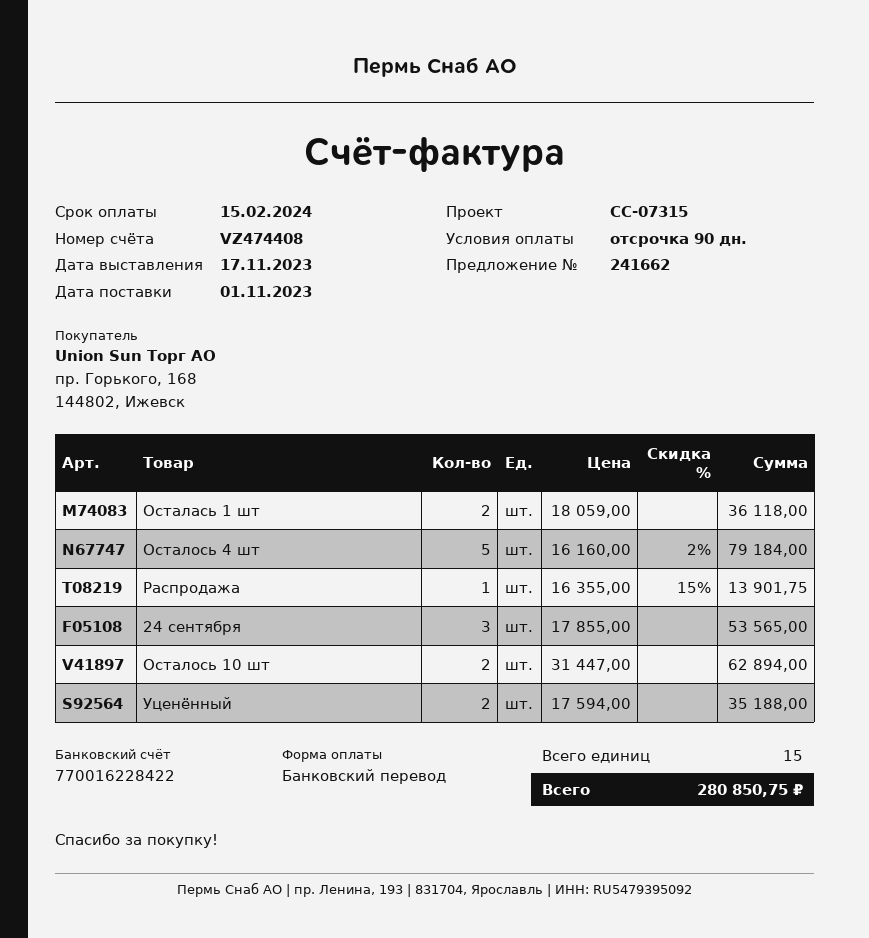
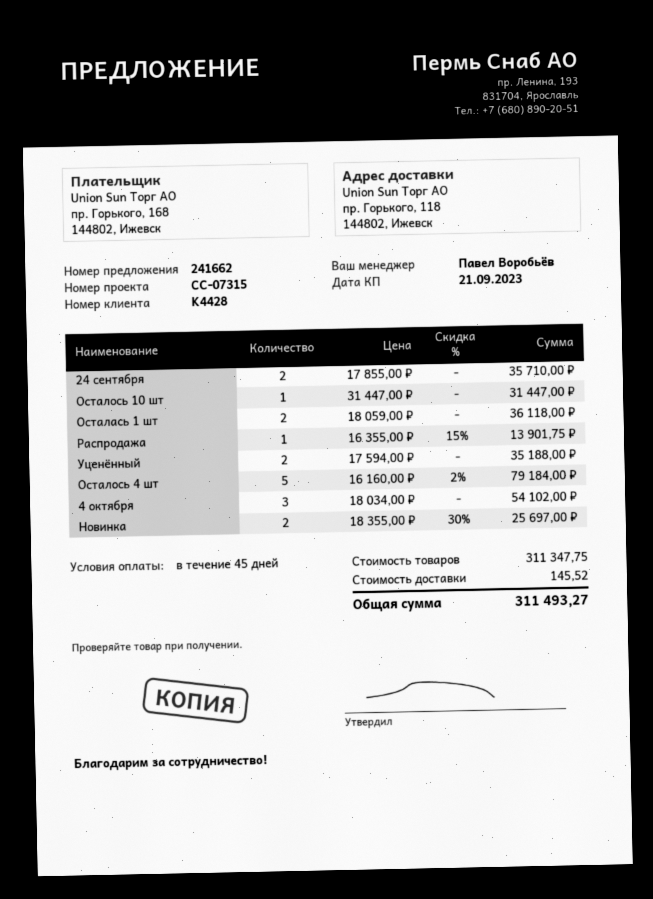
payment terms: 90 days -> 45 days
24 сентября: 3 x 17855.00 = 53565.00 -> 2 x 17855.00 = 35710.00
Осталось 10 шт: 2 x 31447.00 = 62894.00 -> 1 x 31447.00 = 31447.00
4 октября: none -> 3 x 18034.00 = 54102.00
Новинка: none -> 2 x 18355.00 - 30% = 25697.00
shipping: none -> 145.52
total: 280850.75 -> 311493.27

